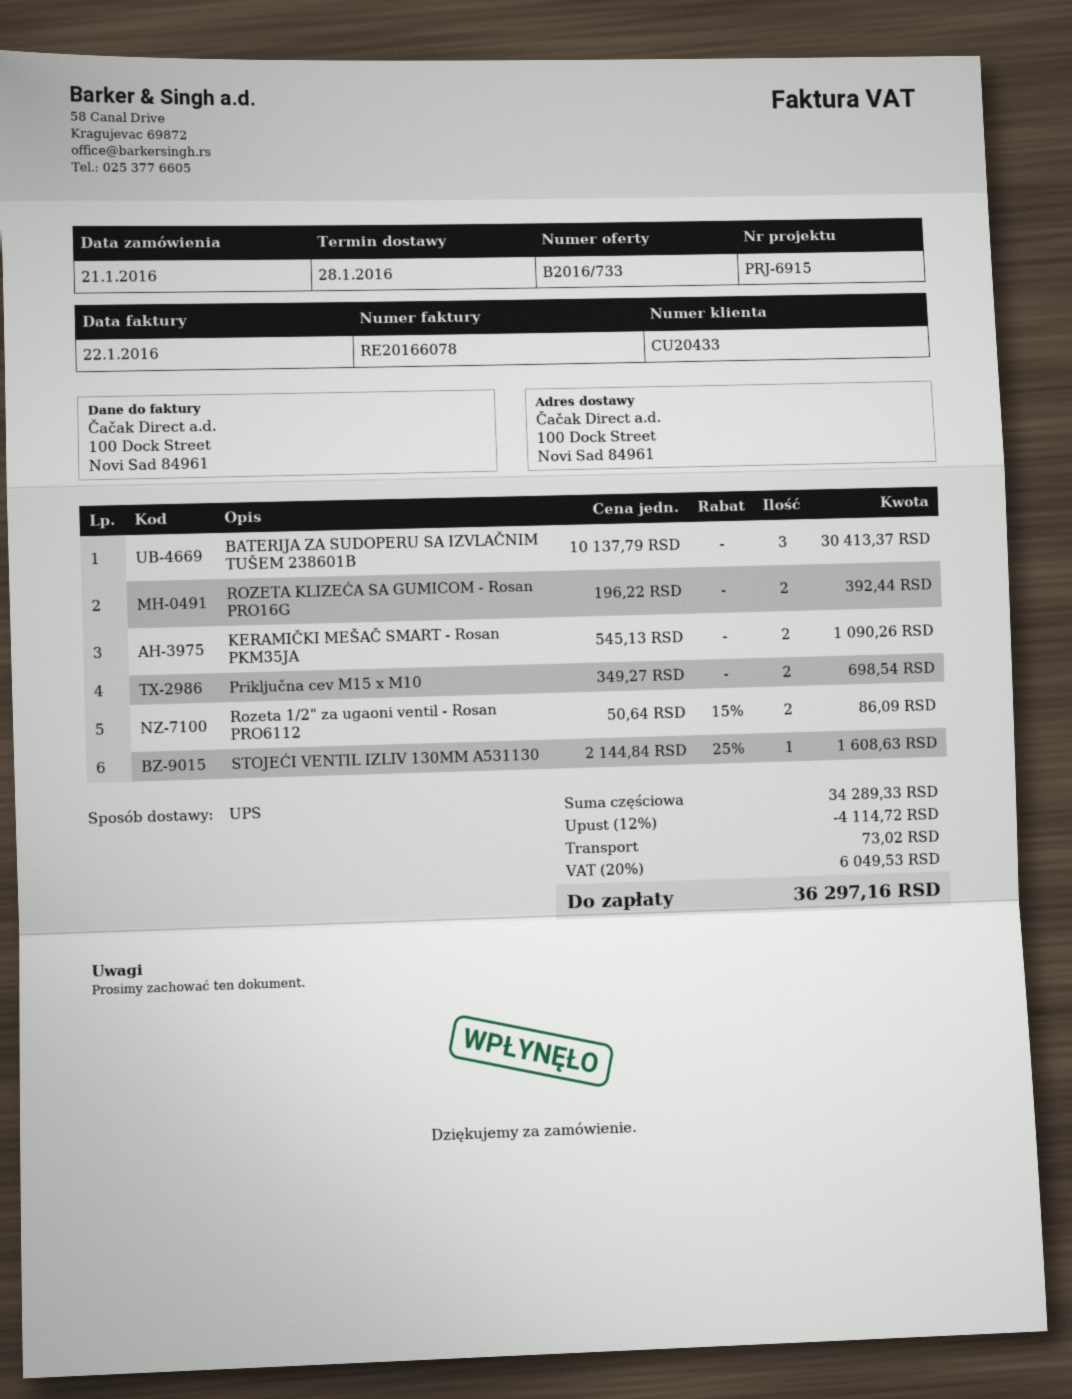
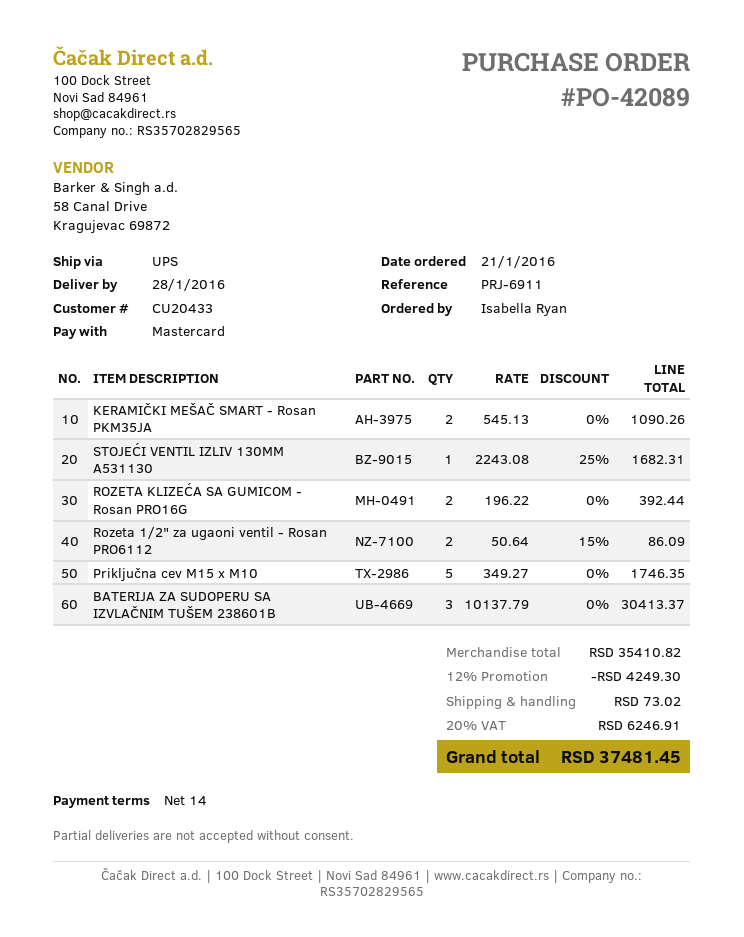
reference: PRJ-6915 -> PRJ-6911
Priključna cev M15 x M10: 2 x 349.27 = 698.54 -> 5 x 349.27 = 1746.35
STOJEĆI VENTIL IZLIV 130MM A531130: 1 x 2144.84 - 25% = 1608.63 -> 1 x 2243.08 - 25% = 1682.31
subtotal: 34289.33 -> 35410.82
discount: 12% = 4114.72 -> 12% = 4249.30
tax: 20% = 6049.53 -> 20% = 6246.91
total: 36297.16 -> 37481.45

